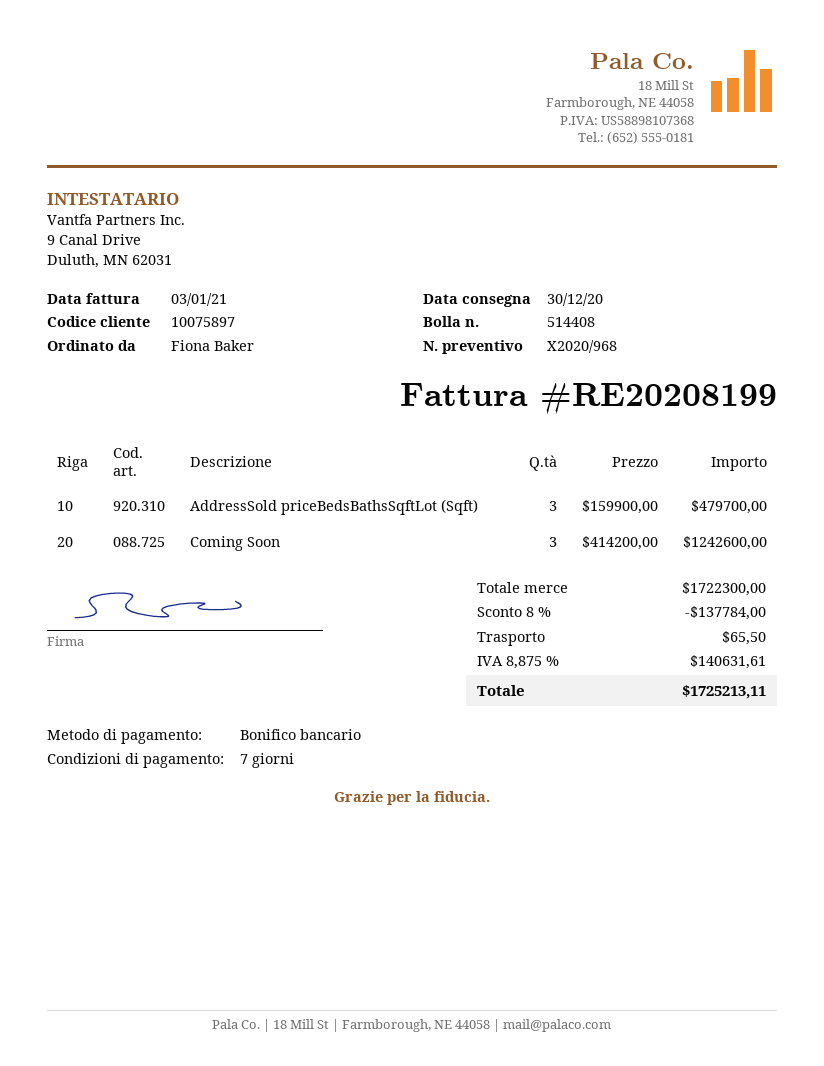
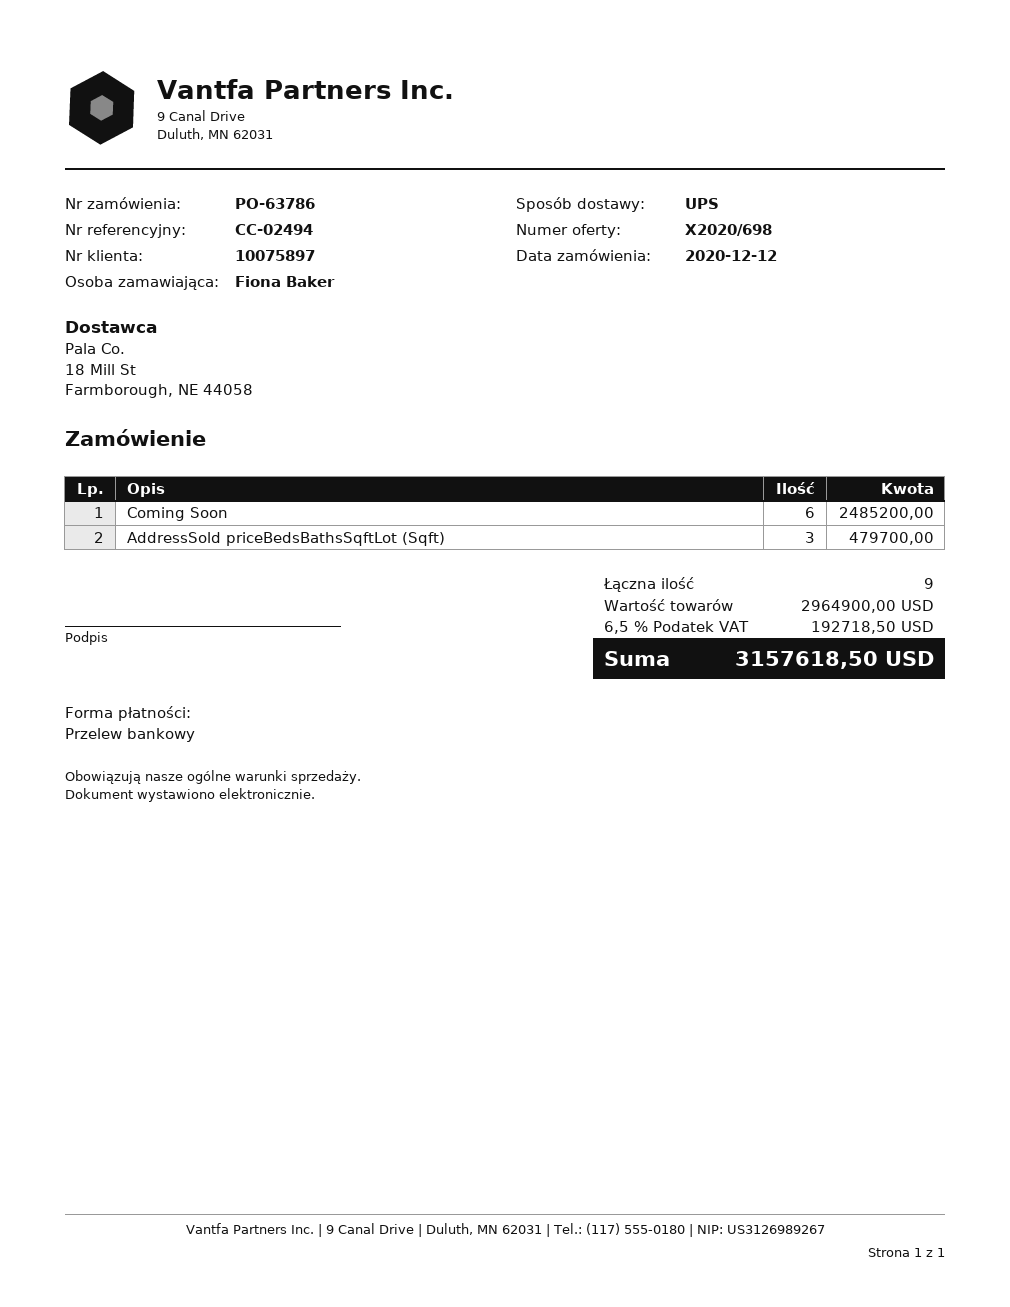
quote number: X2020/968 -> X2020/698
Coming Soon: 3 for 1242600.00 -> 6 for 2485200.00
subtotal: 1722300.00 -> 2964900.00
discount: 8% = 137784.00 -> none
shipping: 65.50 -> none
tax: 8.875% = 140631.61 -> 6.5% = 192718.50
total: 1725213.11 -> 3157618.50

